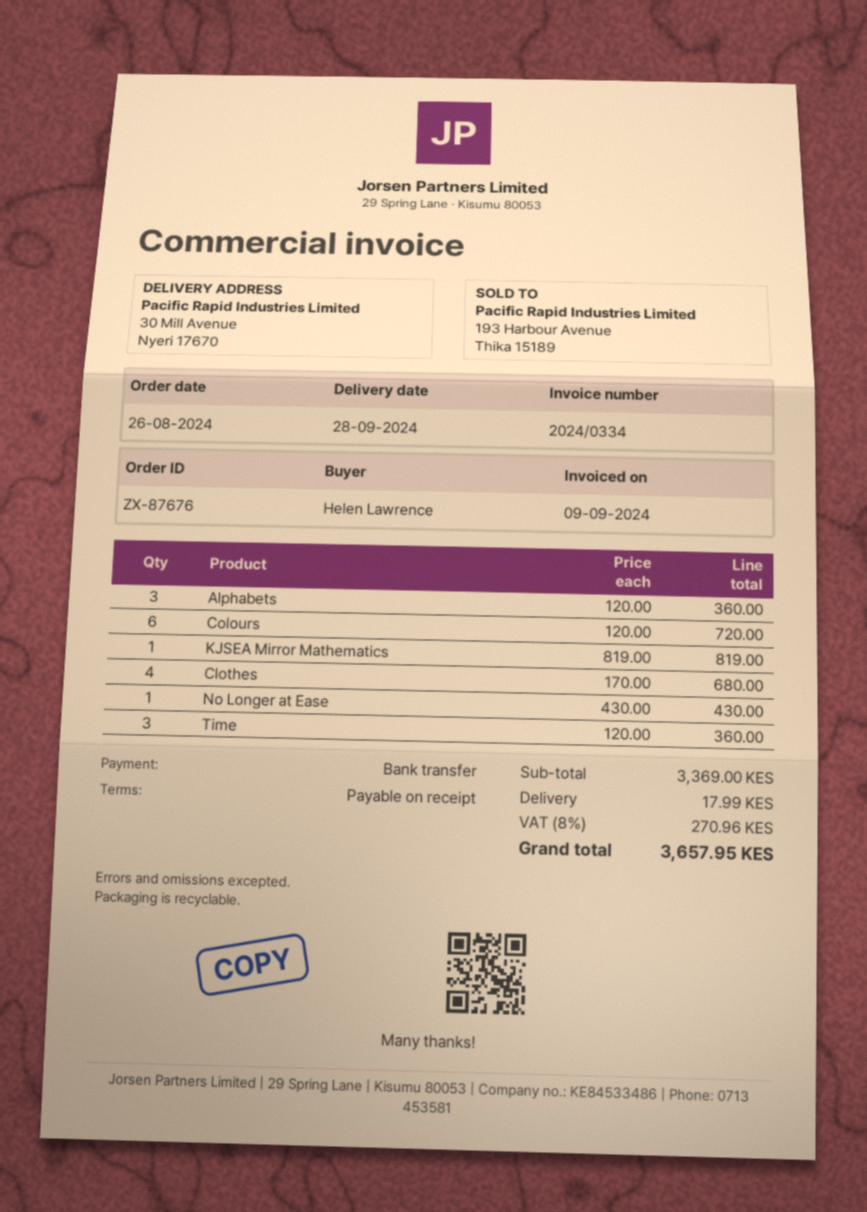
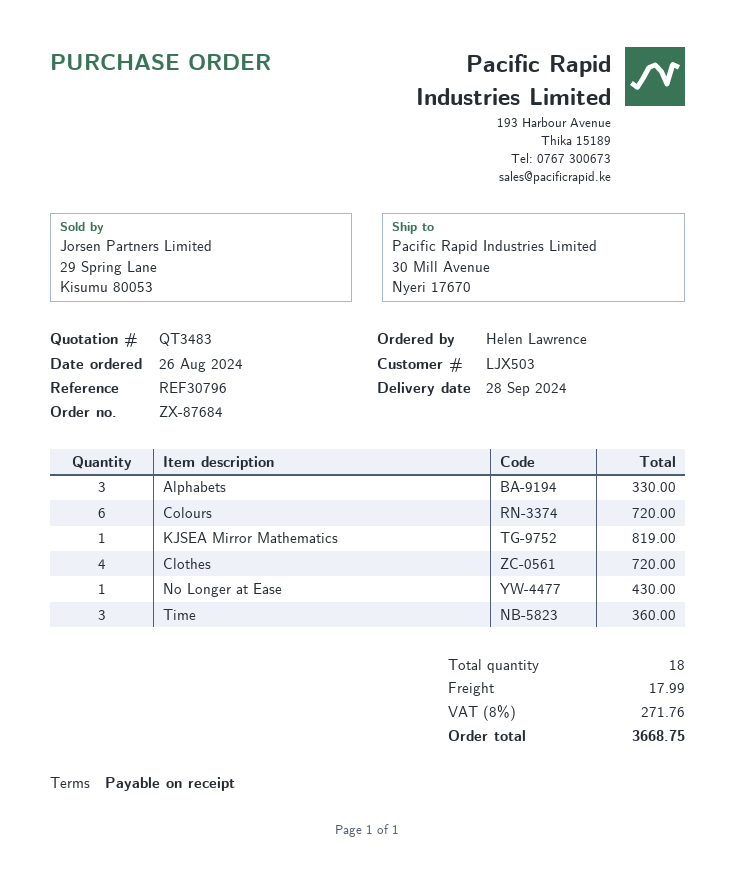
order number: ZX-87676 -> ZX-87684
Alphabets: 3 for 360.00 -> 3 for 330.00
Clothes: 4 for 680.00 -> 4 for 720.00
tax: 8% = 270.96 -> 8% = 271.76
total: 3657.95 -> 3668.75

